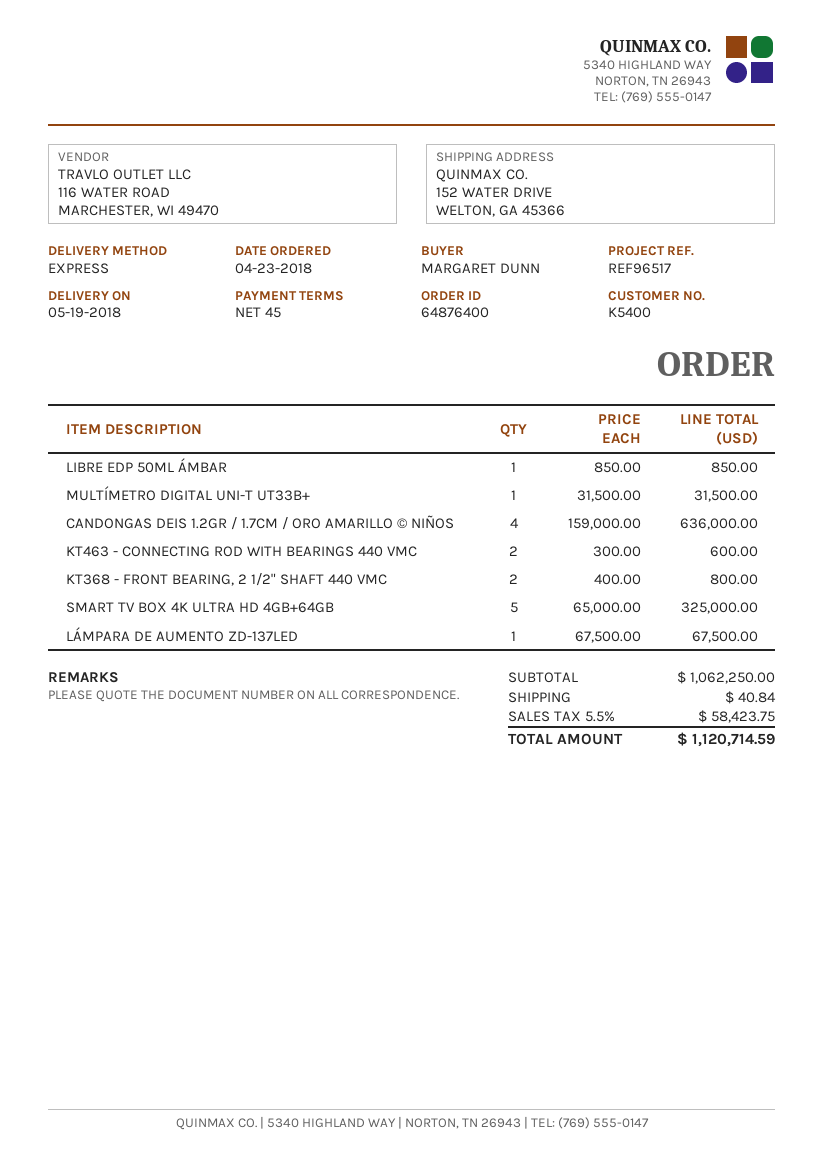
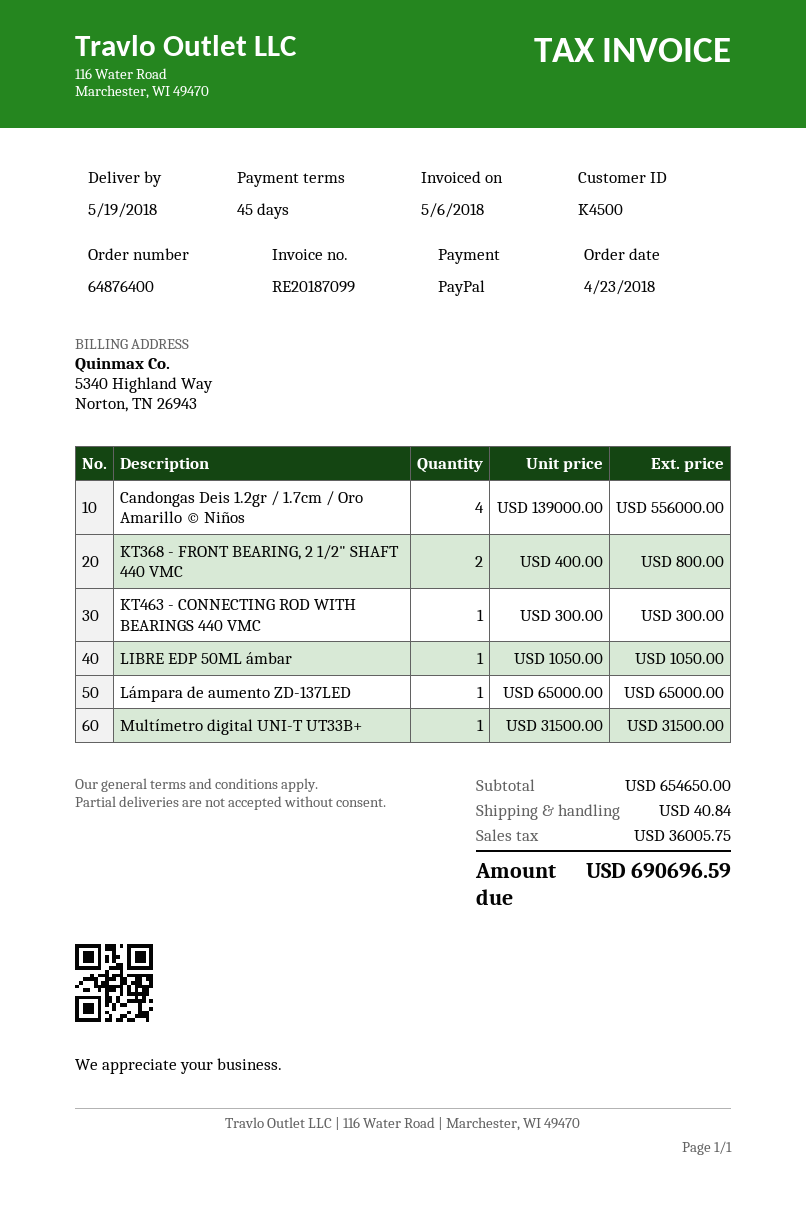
customer number: K5400 -> K4500
LIBRE EDP 50ML ÁMBAR: 1 x 850.00 = 850.00 -> 1 x 1050.00 = 1050.00
CANDONGAS DEIS 1.2GR / 1.7CM / ORO AMARILLO © NIÑOS: 4 x 159000.00 = 636000.00 -> 4 x 139000.00 = 556000.00
KT463 - CONNECTING ROD WITH BEARINGS 440 VMC: 2 x 300.00 = 600.00 -> 1 x 300.00 = 300.00
SMART TV BOX 4K ULTRA HD 4GB+64GB: 5 x 65000.00 = 325000.00 -> none
LÁMPARA DE AUMENTO ZD-137LED: 1 x 67500.00 = 67500.00 -> 1 x 65000.00 = 65000.00
subtotal: 1062250.00 -> 654650.00
tax: 58423.75 -> 36005.75
total: 1120714.59 -> 690696.59

